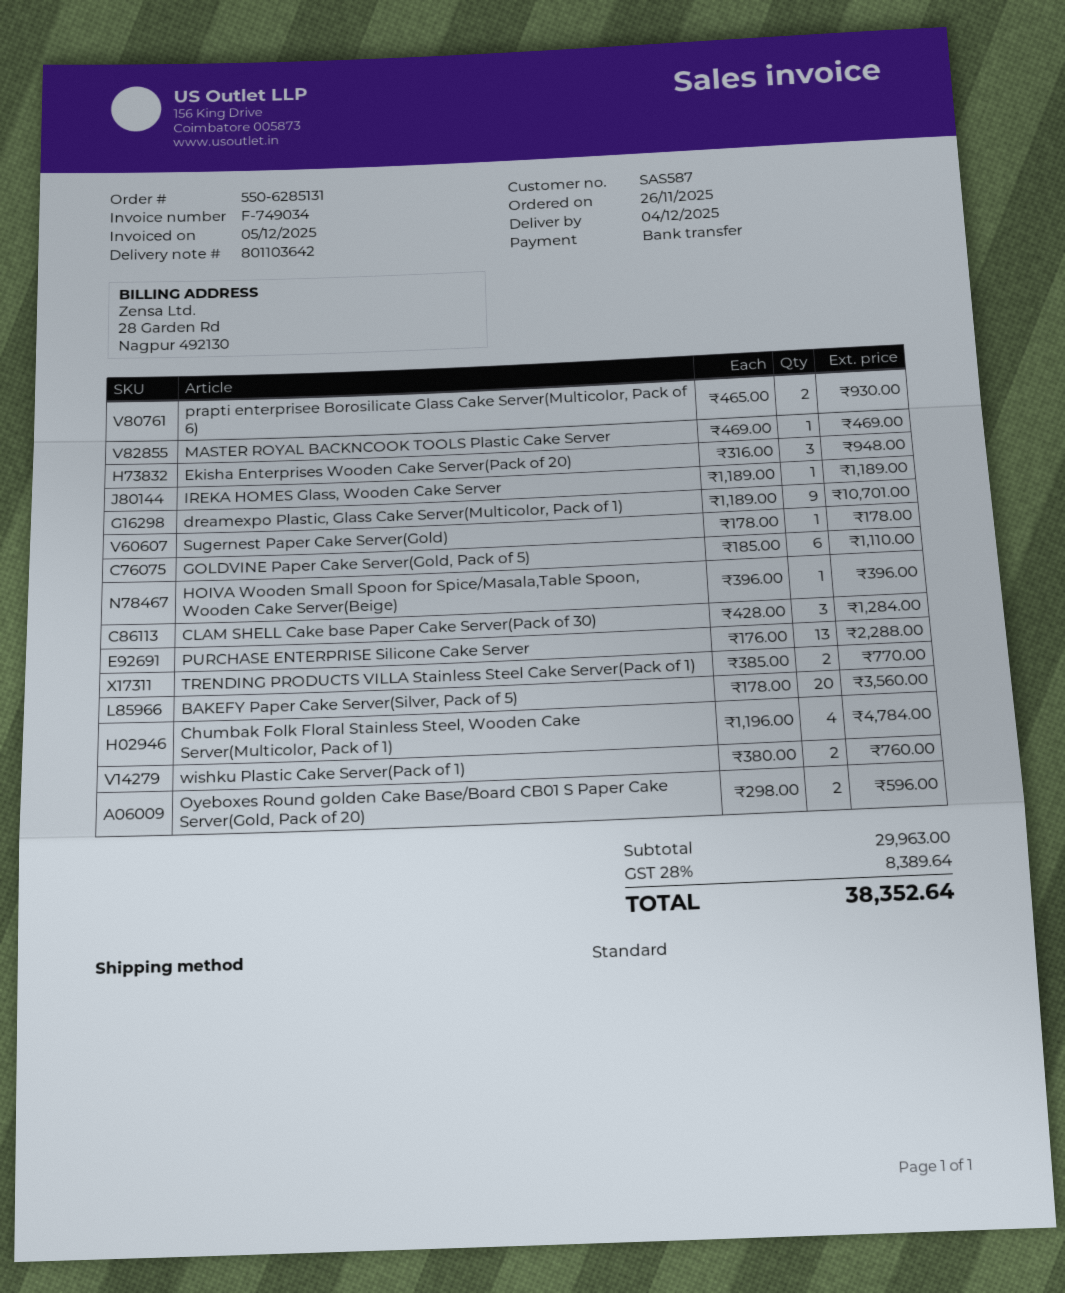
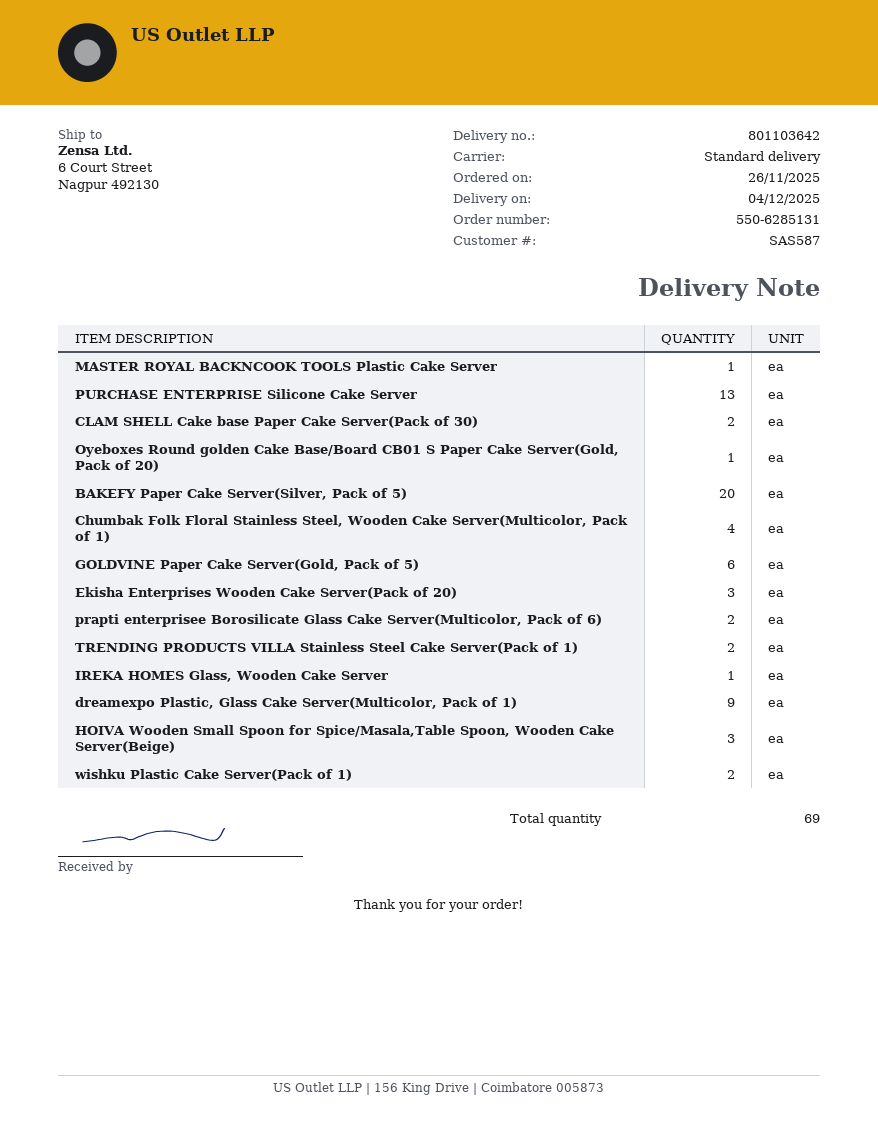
Sugernest Paper Cake Server(Gold): 1 -> none
HOIVA Wooden Small Spoon for Spice/Masala,Table Spoon, Wooden Cake Server(Beige): 1 -> 3
CLAM SHELL Cake base Paper Cake Server(Pack of 30): 3 -> 2
Oyeboxes Round golden Cake Base/Board CB01 S Paper Cake Server(Gold, Pack of 20): 2 -> 1

